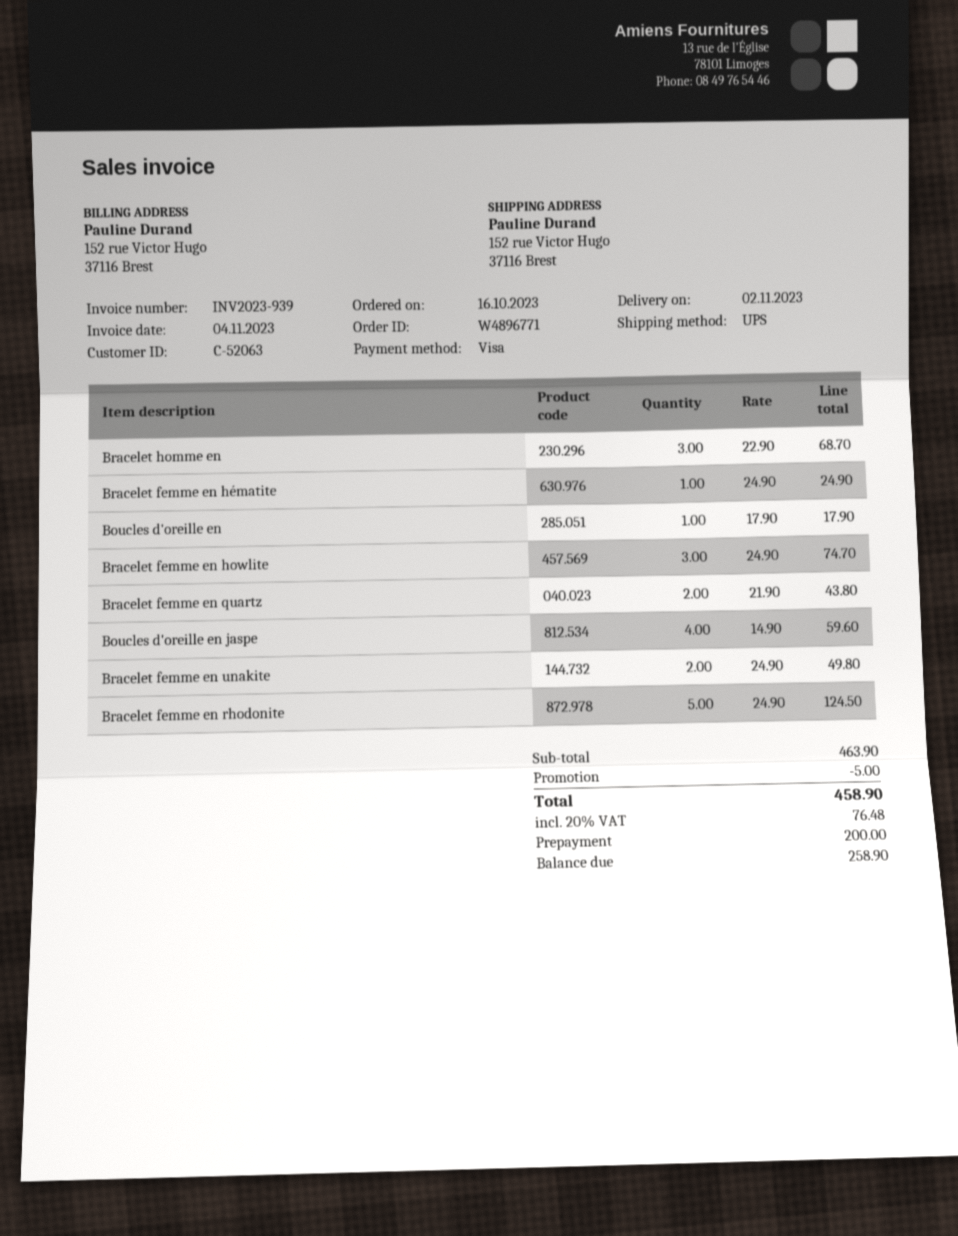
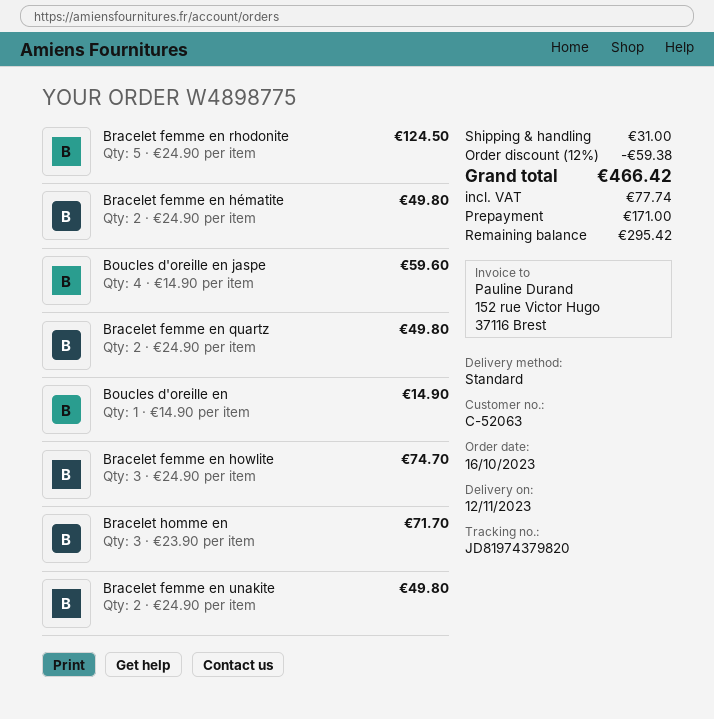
order number: W4896771 -> W4898775
delivery date: 2023-11-02 -> 2023-11-12
shipping method: UPS -> standard
Bracelet homme en: 3 x 22.90 = 68.70 -> 3 x 23.90 = 71.70
Bracelet femme en hématite: 1 x 24.90 = 24.90 -> 2 x 24.90 = 49.80
Boucles d'oreille en: 1 x 17.90 = 17.90 -> 1 x 14.90 = 14.90
Bracelet femme en quartz: 2 x 21.90 = 43.80 -> 2 x 24.90 = 49.80
discount: 5.00 -> 59.38
shipping: none -> 31.00
tax: 76.48 -> 77.74
total: 458.90 -> 466.42
deposit: 200.00 -> 171.00
balance: 258.90 -> 295.42

